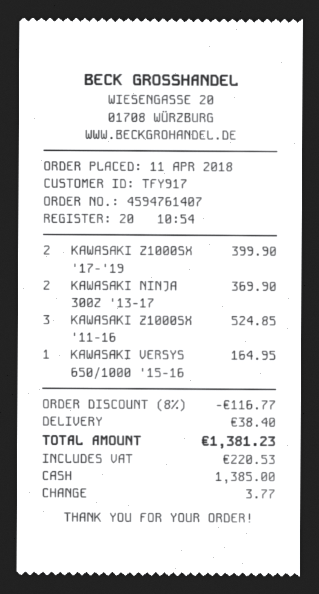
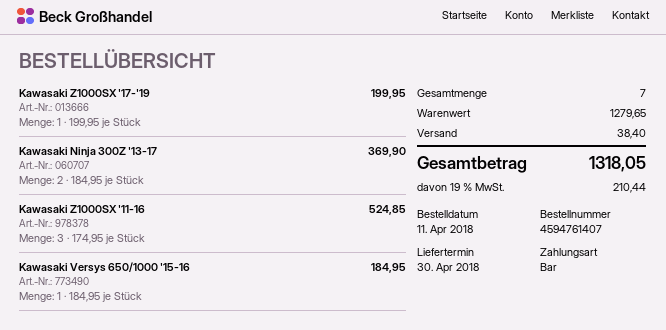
KAWASAKI Z1000SX '17-'19: 2 for 399.90 -> 1 for 199.95
KAWASAKI VERSYS 650/1000 '15-16: 1 for 164.95 -> 1 for 184.95
discount: 8% = 116.77 -> none
tax: 220.53 -> 210.44
total: 1381.23 -> 1318.05

